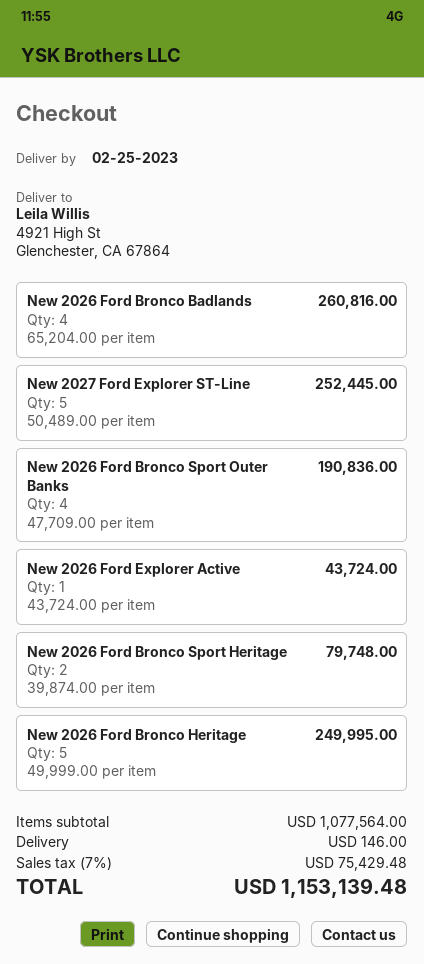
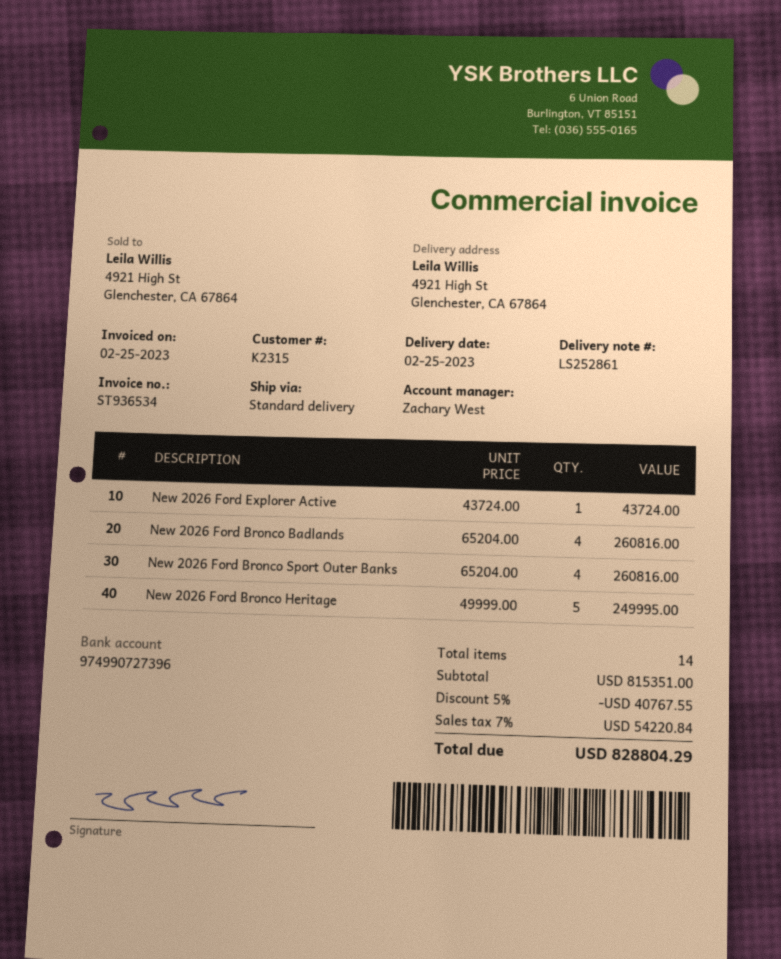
New 2027 Ford Explorer ST-Line: 5 x 50489.00 = 252445.00 -> none
New 2026 Ford Bronco Sport Outer Banks: 4 x 47709.00 = 190836.00 -> 4 x 65204.00 = 260816.00
New 2026 Ford Bronco Sport Heritage: 2 x 39874.00 = 79748.00 -> none
subtotal: 1077564.00 -> 815351.00
discount: none -> 5% = 40767.55
shipping: 146.00 -> none
tax: 7% = 75429.48 -> 7% = 54220.84
total: 1153139.48 -> 828804.29

